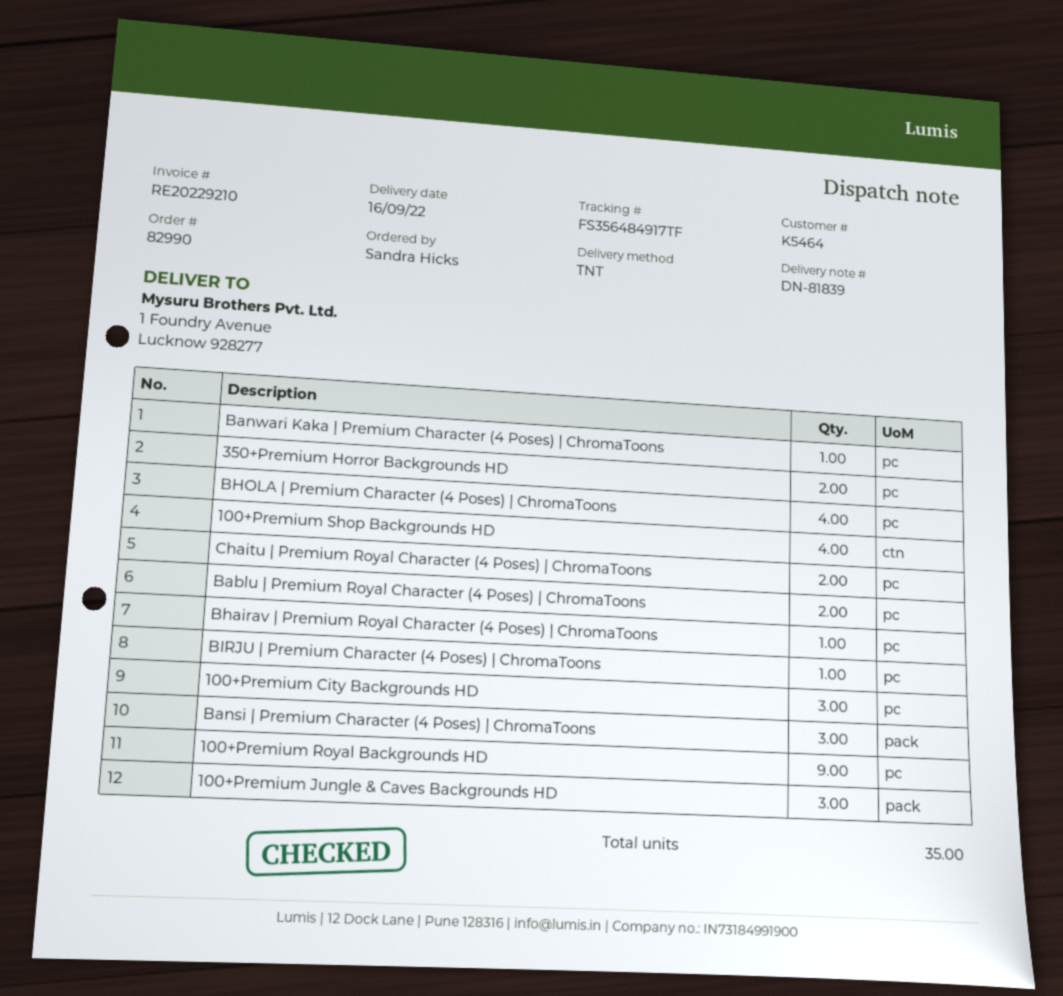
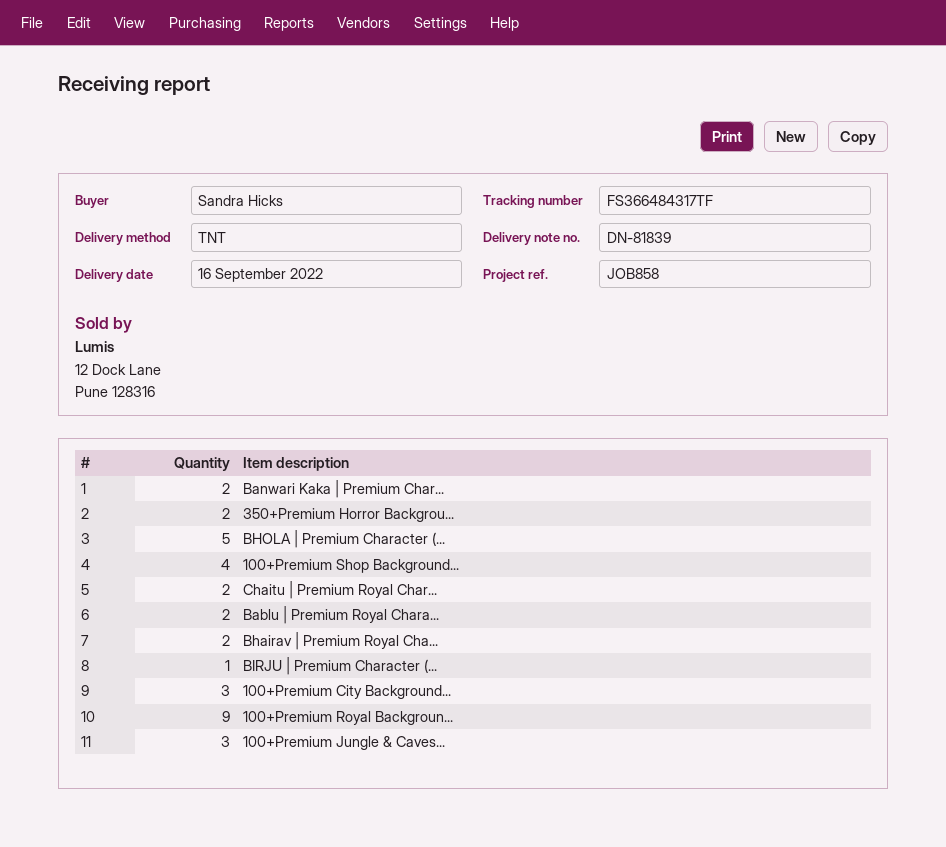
tracking number: FS356484917TF -> FS366484317TF
Banwari Kaka | Premium Character (4 Poses) | ChromaToons: 1 -> 2
BHOLA | Premium Character (4 Poses) | ChromaToons: 4 -> 5
Bhairav | Premium Royal Character (4 Poses) | ChromaToons: 1 -> 2
Bansi | Premium Character (4 Poses) | ChromaToons: 3 -> none

